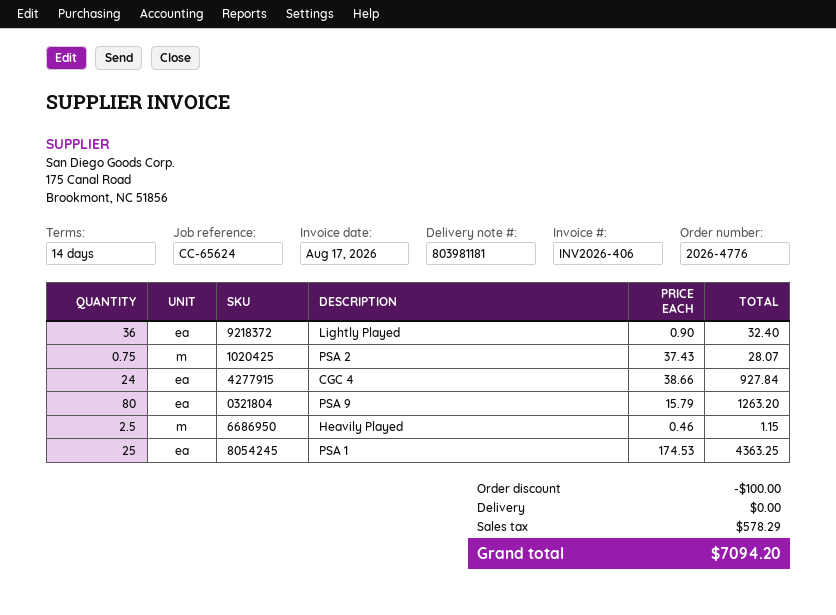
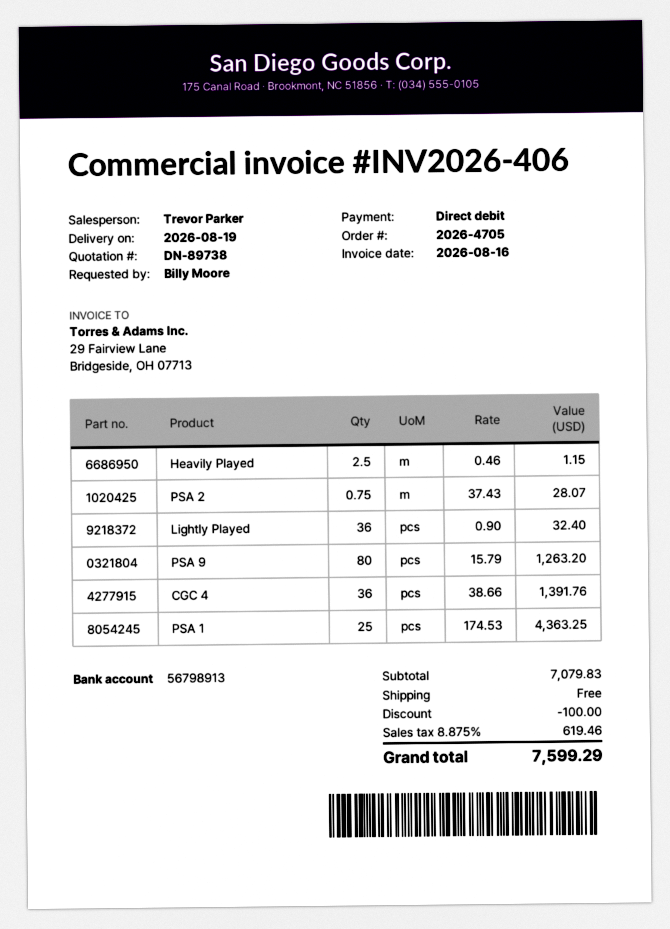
order number: 2026-4776 -> 2026-4705
invoice date: 2026-08-17 -> 2026-08-16
CGC 4: 24 x 38.66 = 927.84 -> 36 x 38.66 = 1391.76
tax: 578.29 -> 619.46
total: 7094.20 -> 7599.29

